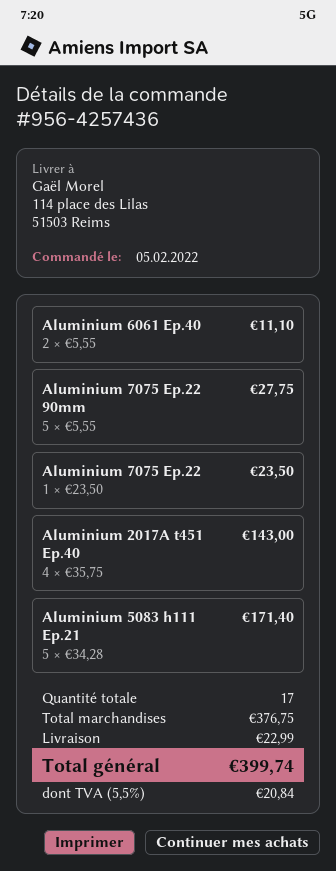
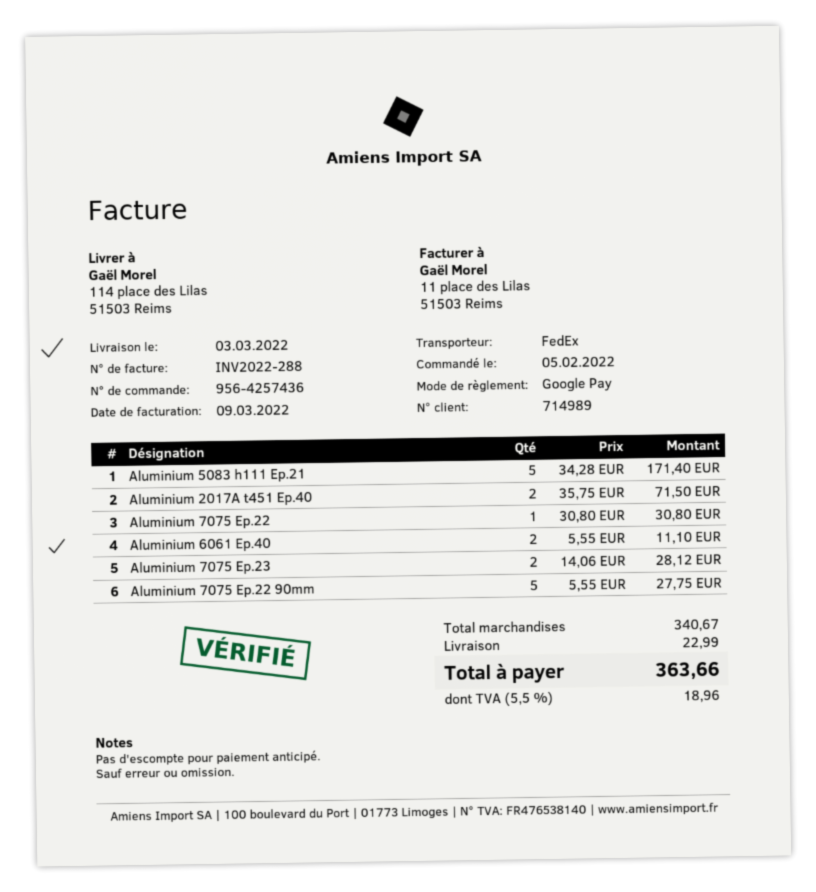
Aluminium 7075 Ep.22: 1 x 23.50 = 23.50 -> 1 x 30.80 = 30.80
Aluminium 2017A t451 Ep.40: 4 x 35.75 = 143.00 -> 2 x 35.75 = 71.50
Aluminium 7075 Ep.23: none -> 2 x 14.06 = 28.12
subtotal: 376.75 -> 340.67
tax: 5.5% = 20.84 -> 5.5% = 18.96
total: 399.74 -> 363.66

